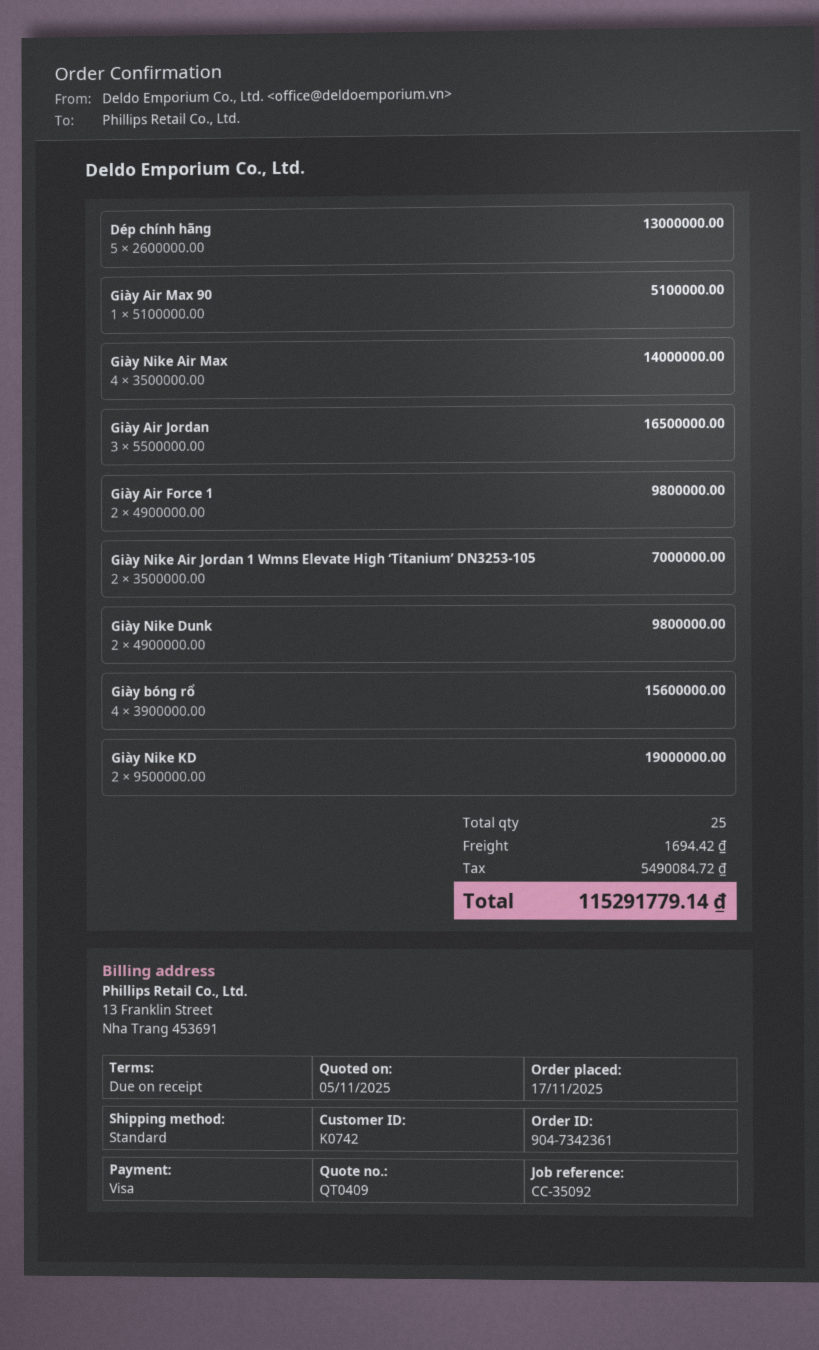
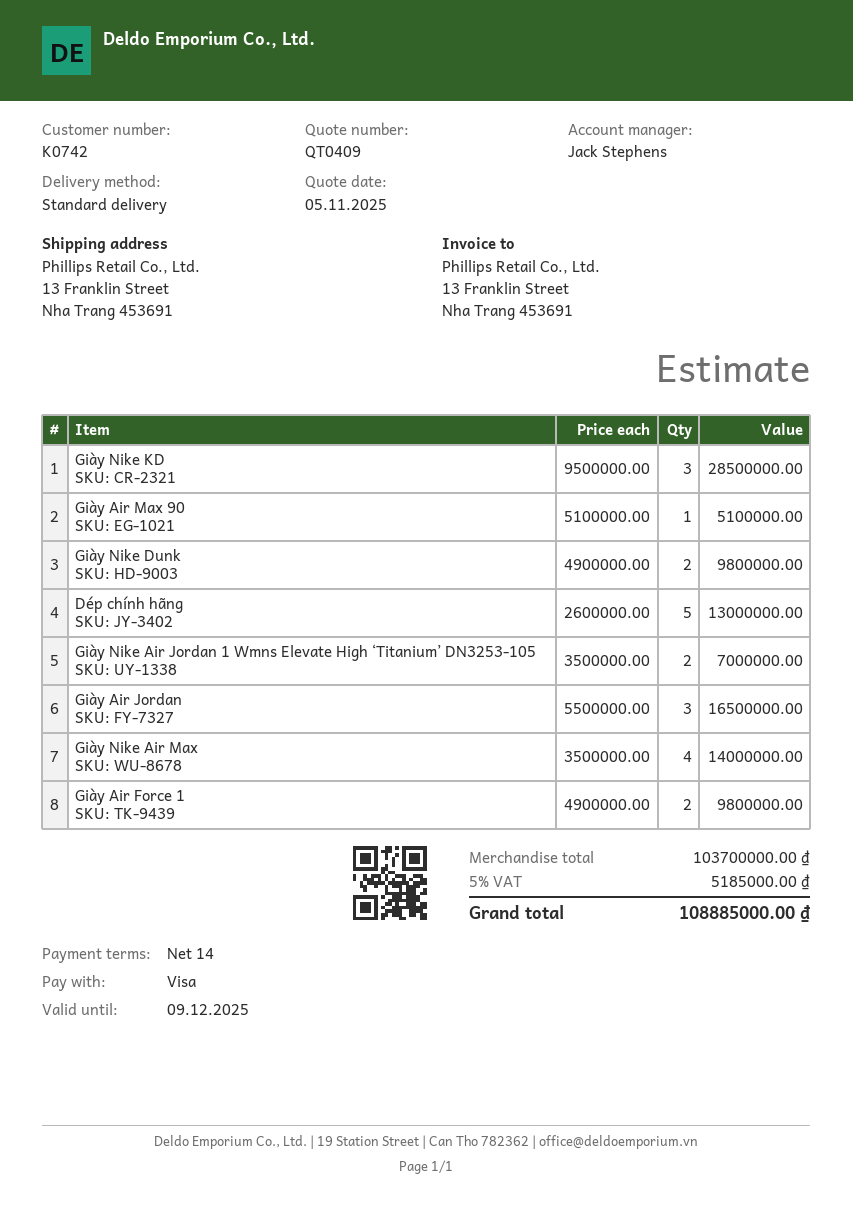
payment terms: on receipt -> 14 days
Giày bóng rổ: 4 x 3900000.00 = 15600000.00 -> none
Giày Nike KD: 2 x 9500000.00 = 19000000.00 -> 3 x 9500000.00 = 28500000.00
shipping: 1694.42 -> none
tax: 5490084.72 -> 5185000.00
total: 115291779.14 -> 108885000.00

